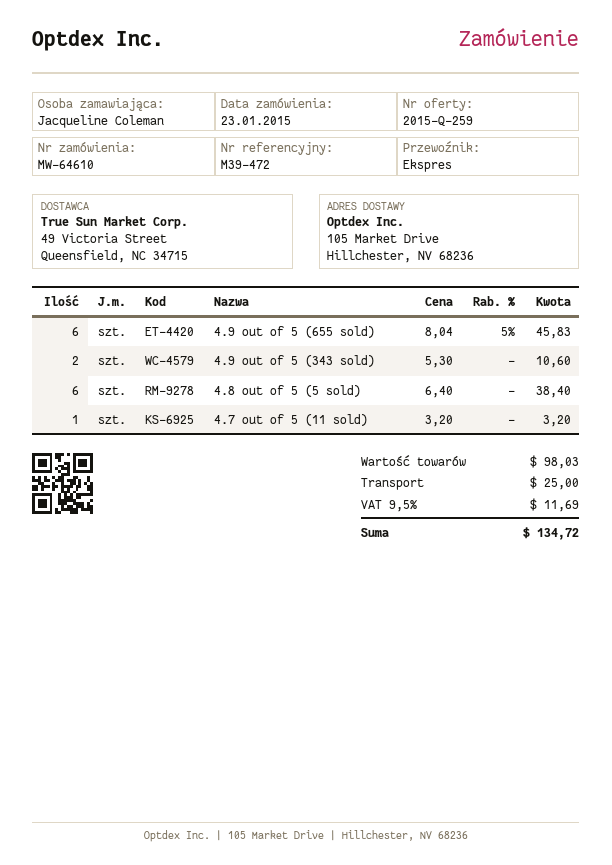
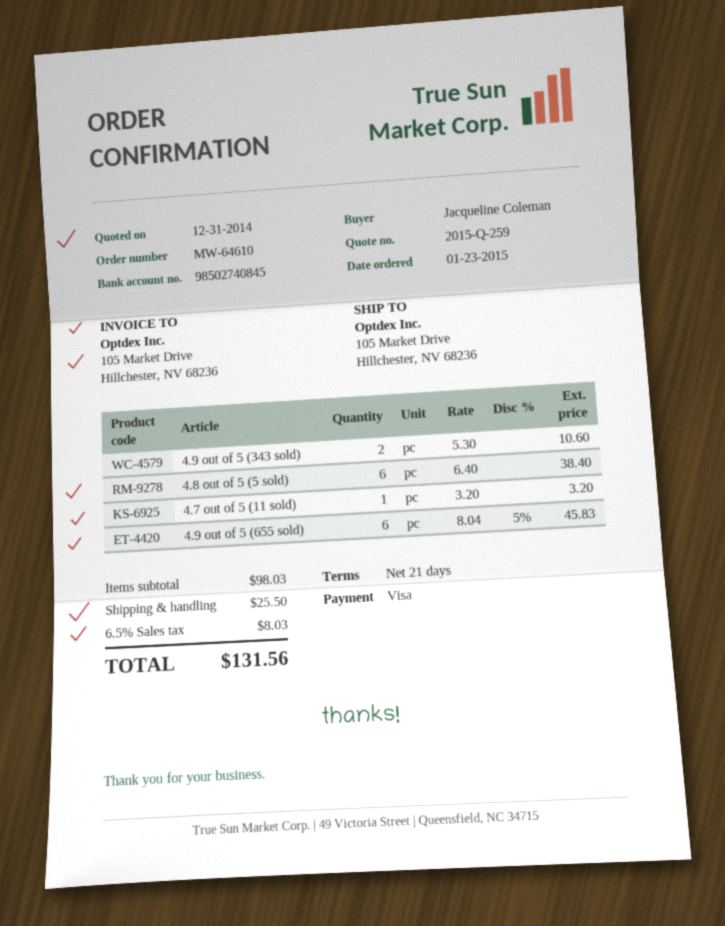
shipping: 25.00 -> 25.50
tax: 9.5% = 11.69 -> 6.5% = 8.03
total: 134.72 -> 131.56

